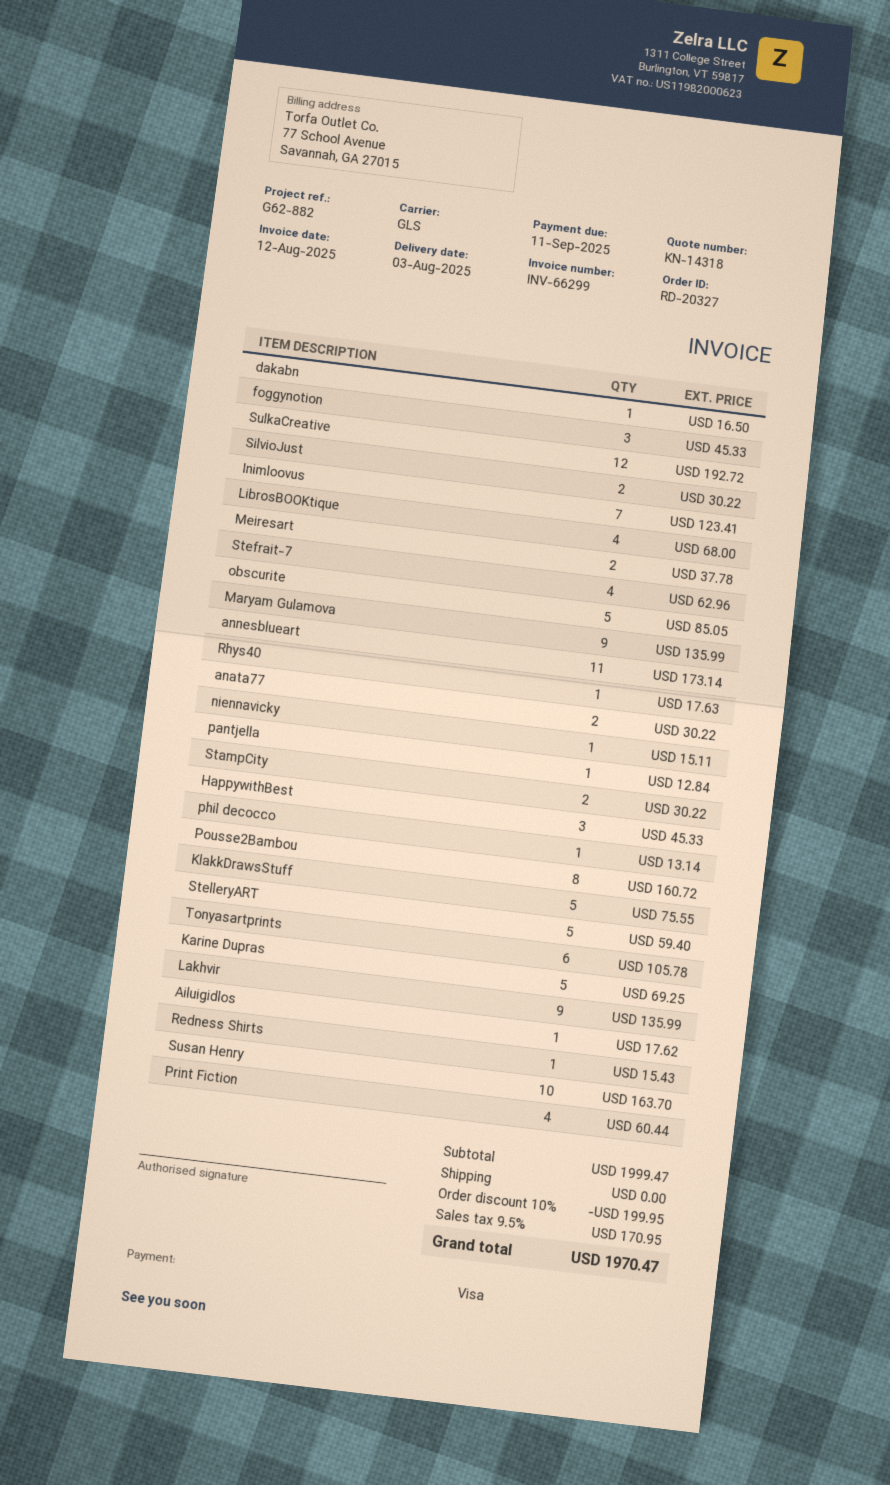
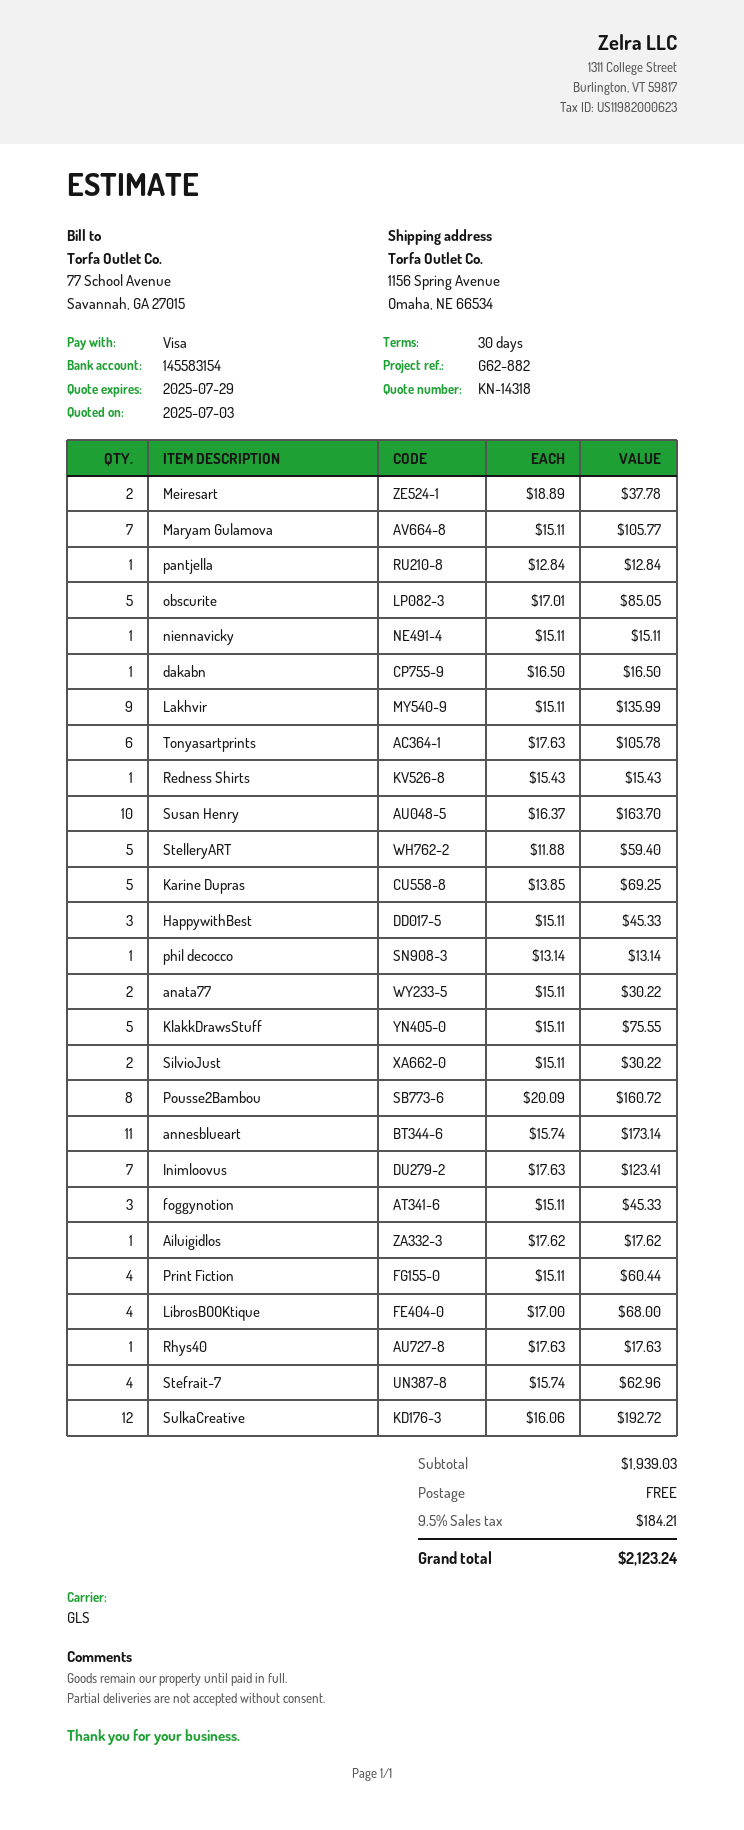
Maryam Gulamova: 9 for 135.99 -> 7 for 105.77
StampCity: 2 for 30.22 -> none
subtotal: 1999.47 -> 1939.03
discount: 10% = 199.95 -> none
tax: 9.5% = 170.95 -> 9.5% = 184.21
total: 1970.47 -> 2123.24

